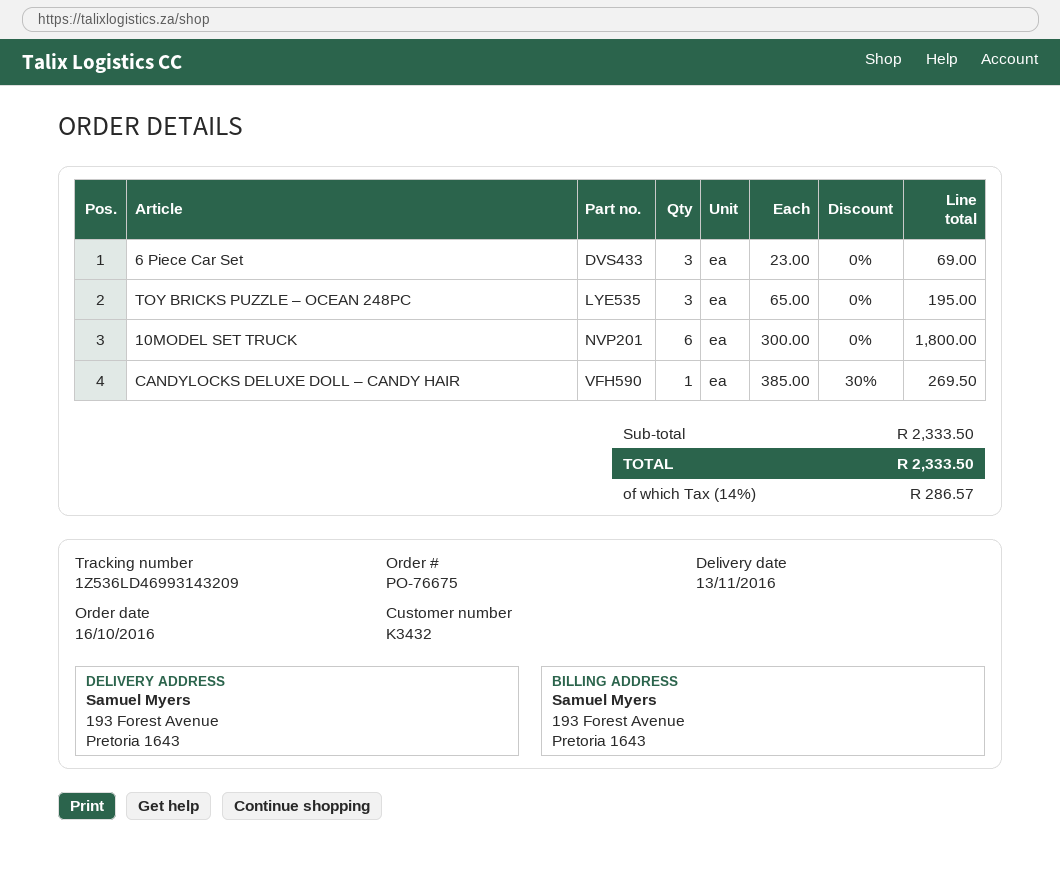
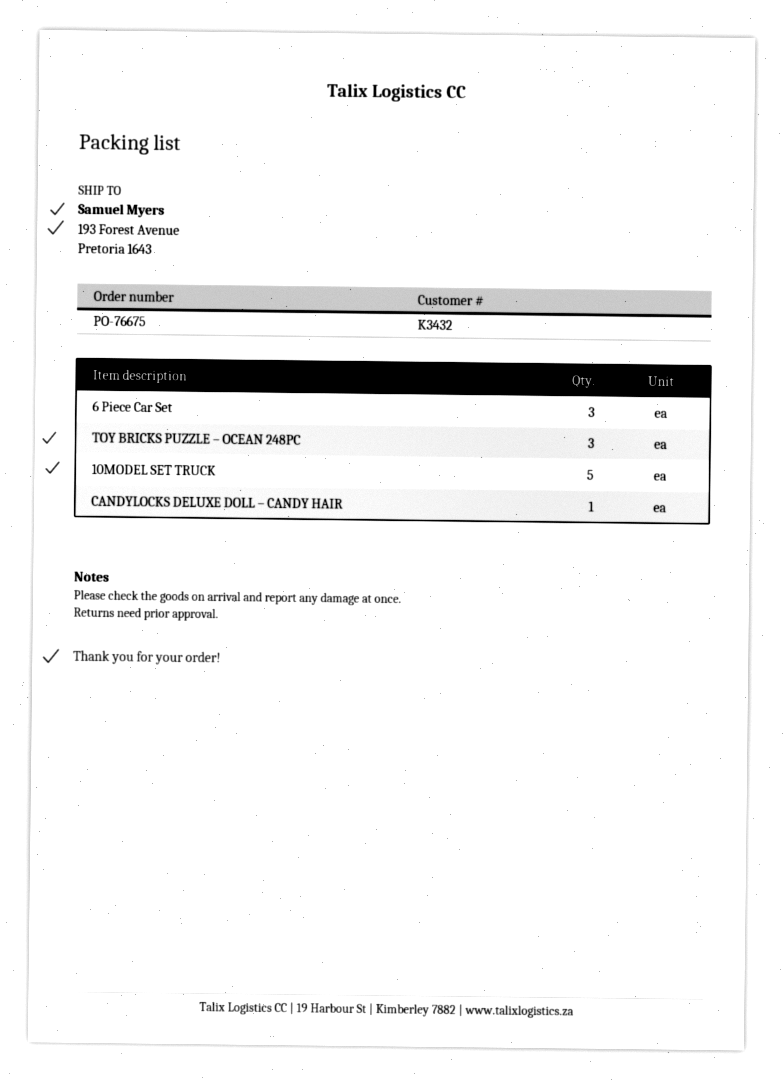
10MODEL SET TRUCK: 6 -> 5

